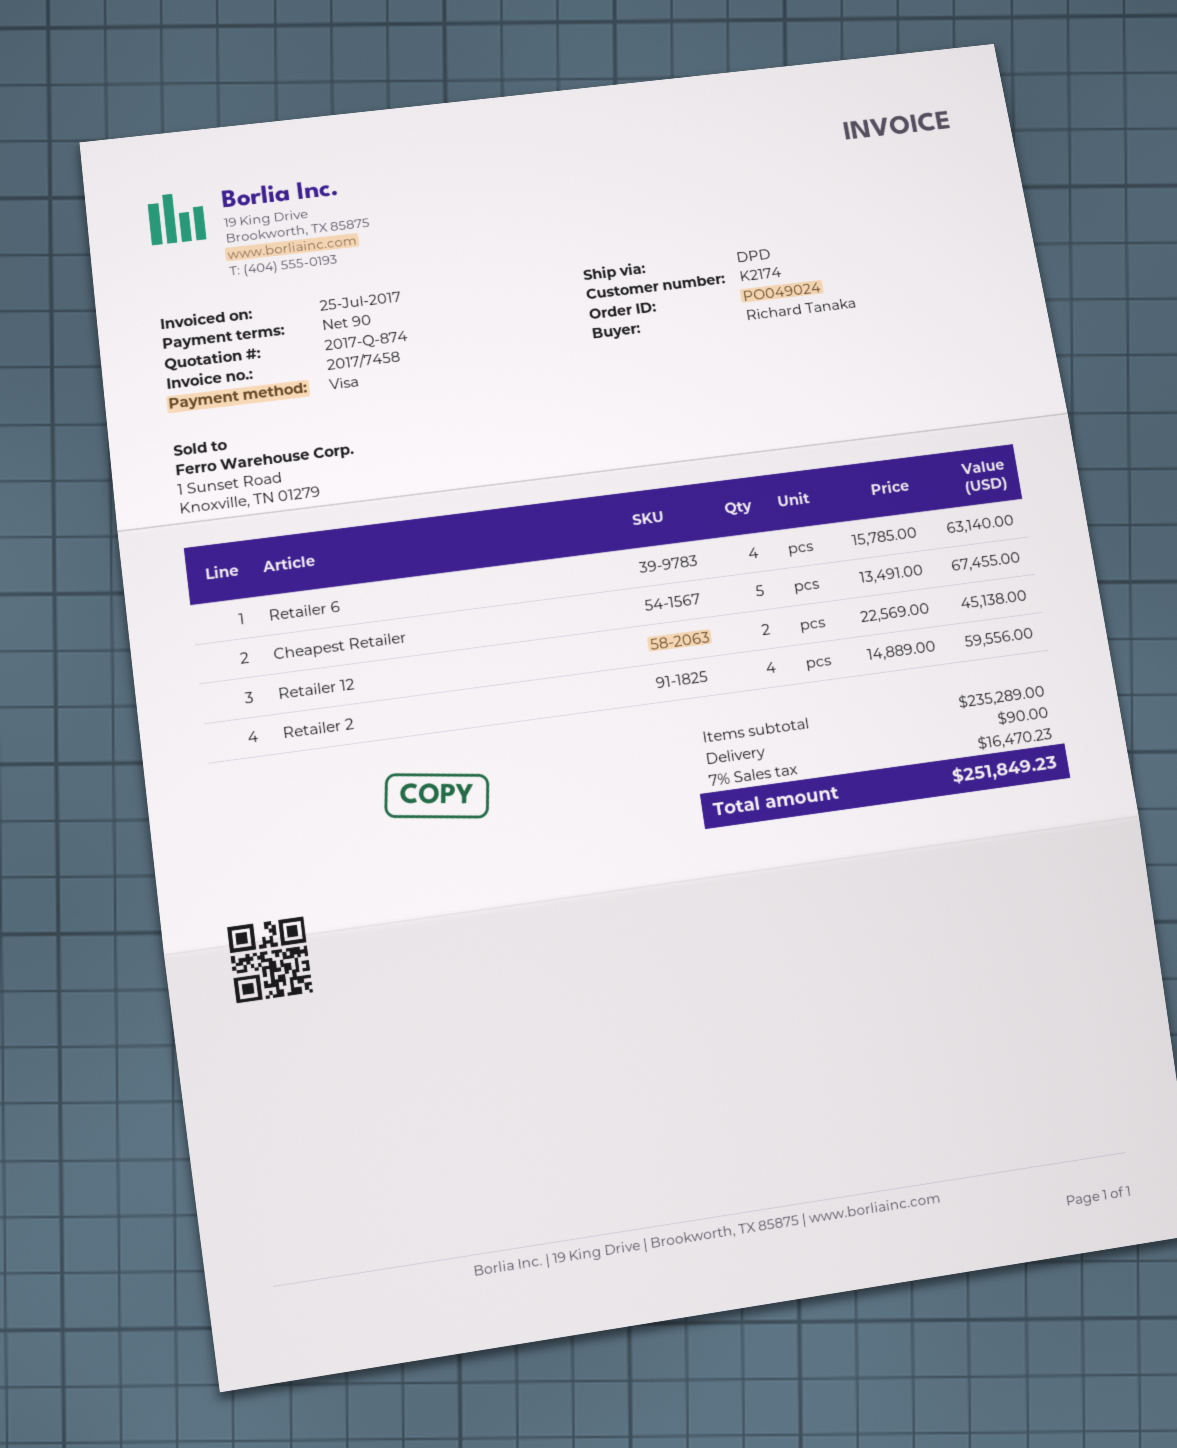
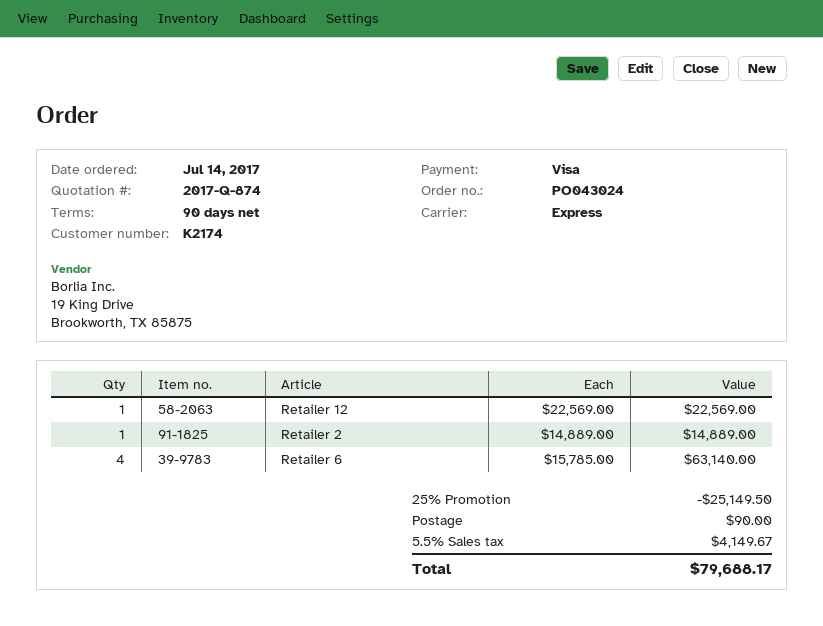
order number: PO049024 -> PO043024
shipping method: DPD -> express
Cheapest Retailer: 5 x 13491.00 = 67455.00 -> none
Retailer 12: 2 x 22569.00 = 45138.00 -> 1 x 22569.00 = 22569.00
Retailer 2: 4 x 14889.00 = 59556.00 -> 1 x 14889.00 = 14889.00
discount: none -> 25% = 25149.50
tax: 7% = 16470.23 -> 5.5% = 4149.67
total: 251849.23 -> 79688.17

